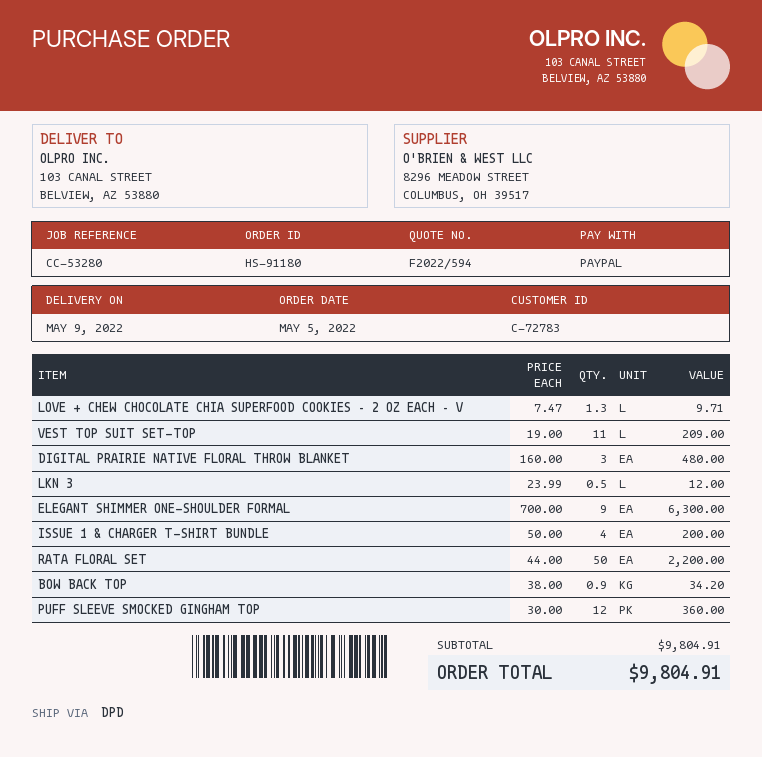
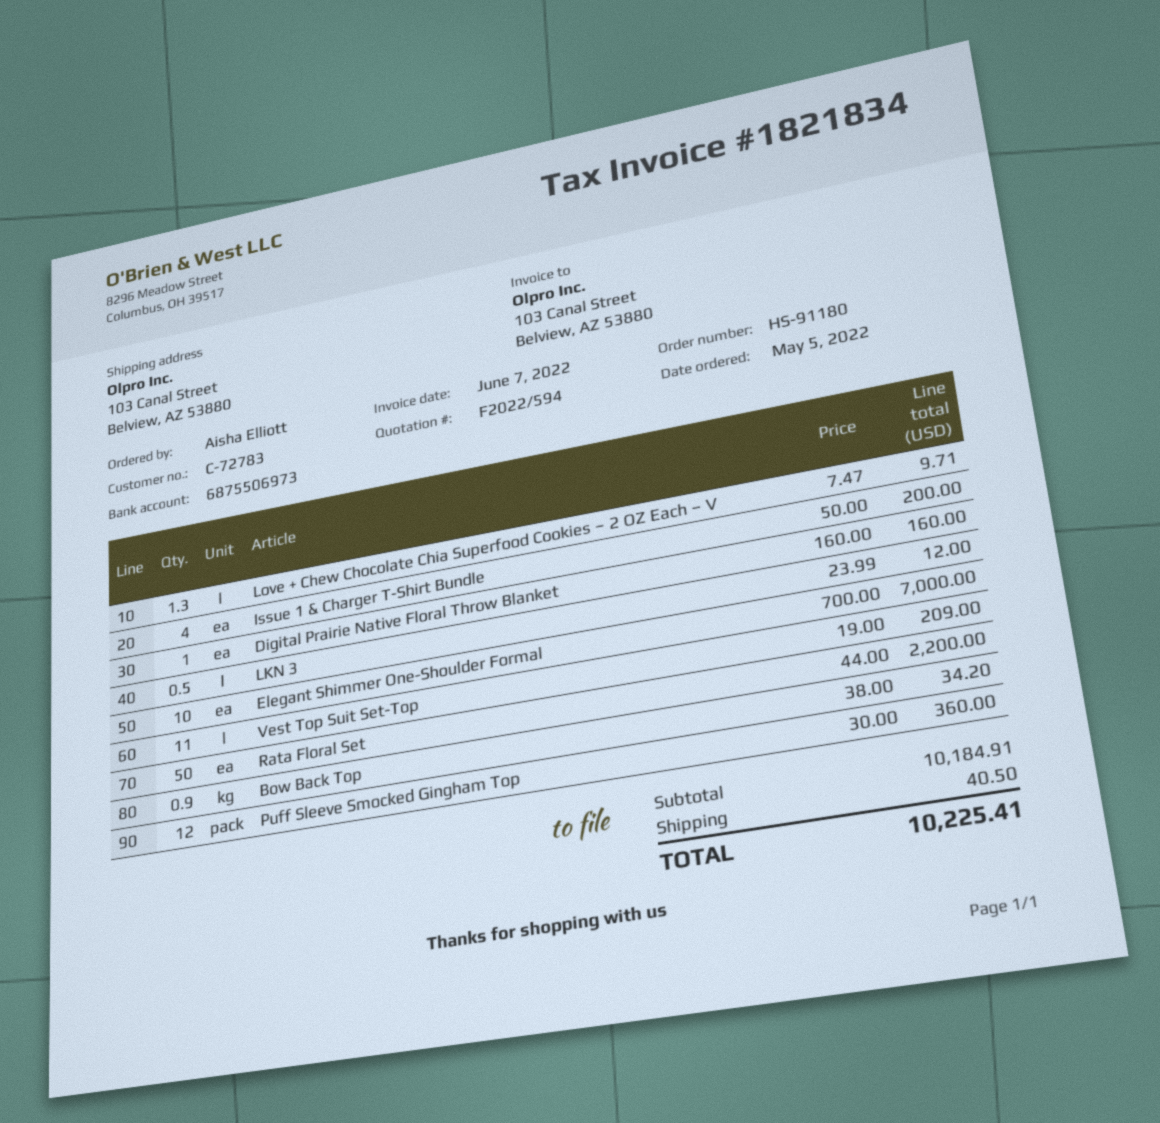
DIGITAL PRAIRIE NATIVE FLORAL THROW BLANKET: 3 x 160.00 = 480.00 -> 1 x 160.00 = 160.00
ELEGANT SHIMMER ONE-SHOULDER FORMAL: 9 x 700.00 = 6300.00 -> 10 x 700.00 = 7000.00
subtotal: 9804.91 -> 10184.91
shipping: none -> 40.50
total: 9804.91 -> 10225.41

